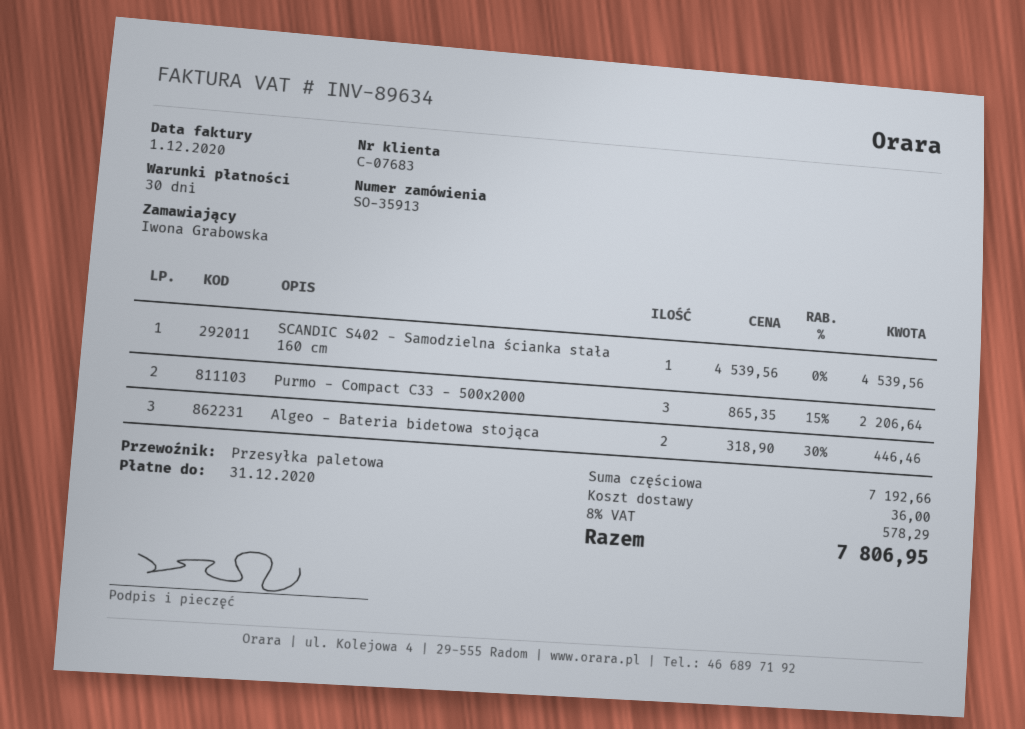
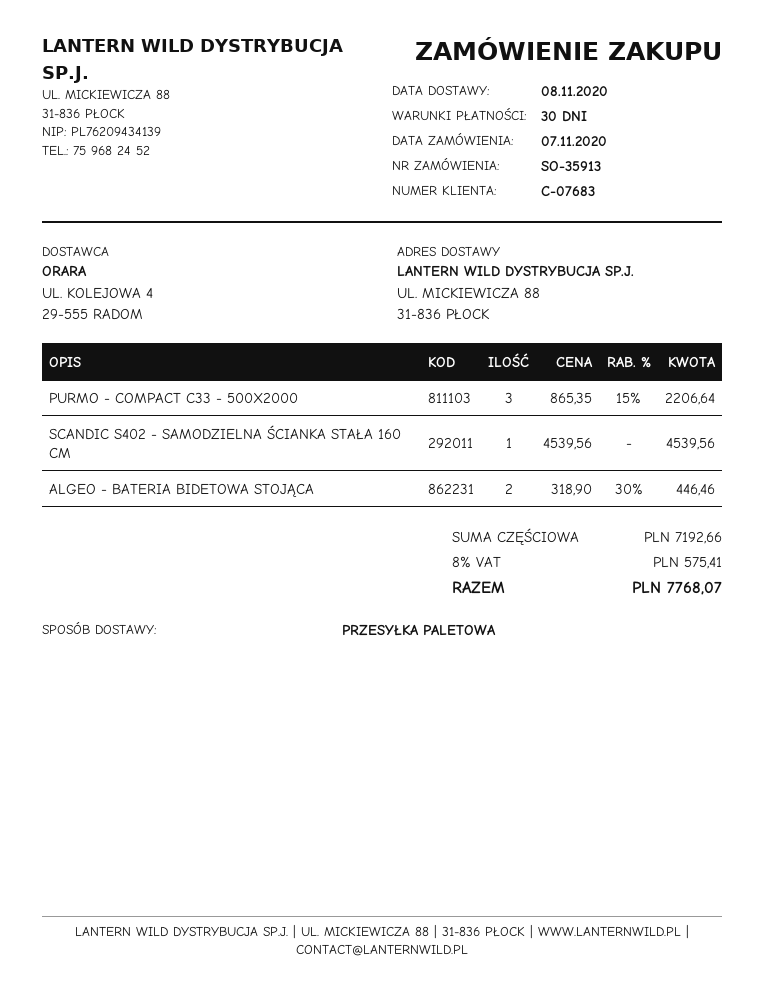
shipping: 36.00 -> none
tax: 8% = 578.29 -> 8% = 575.41
total: 7806.95 -> 7768.07

